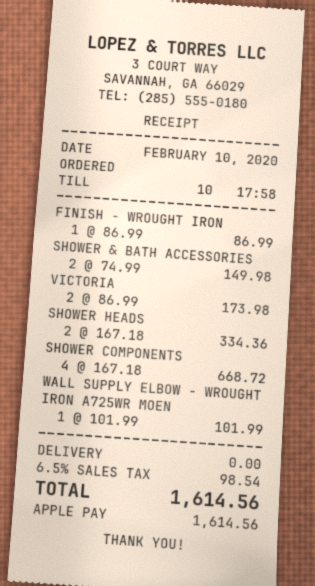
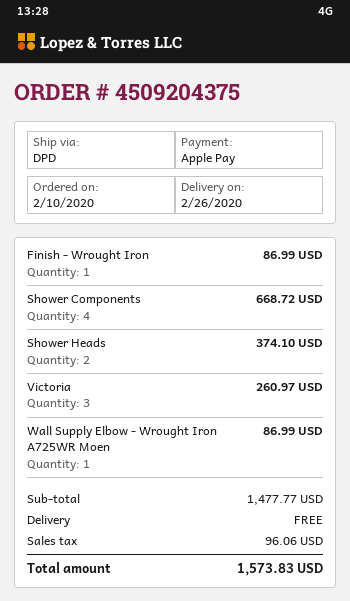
SHOWER & BATH ACCESSORIES: 2 for 149.98 -> none
VICTORIA: 2 for 173.98 -> 3 for 260.97
SHOWER HEADS: 2 for 334.36 -> 2 for 374.10
WALL SUPPLY ELBOW - WROUGHT IRON A725WR MOEN: 1 for 101.99 -> 1 for 86.99
tax: 98.54 -> 96.06
total: 1614.56 -> 1573.83

